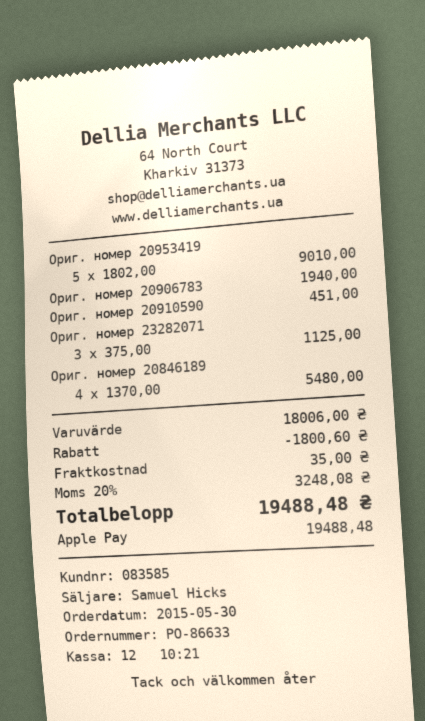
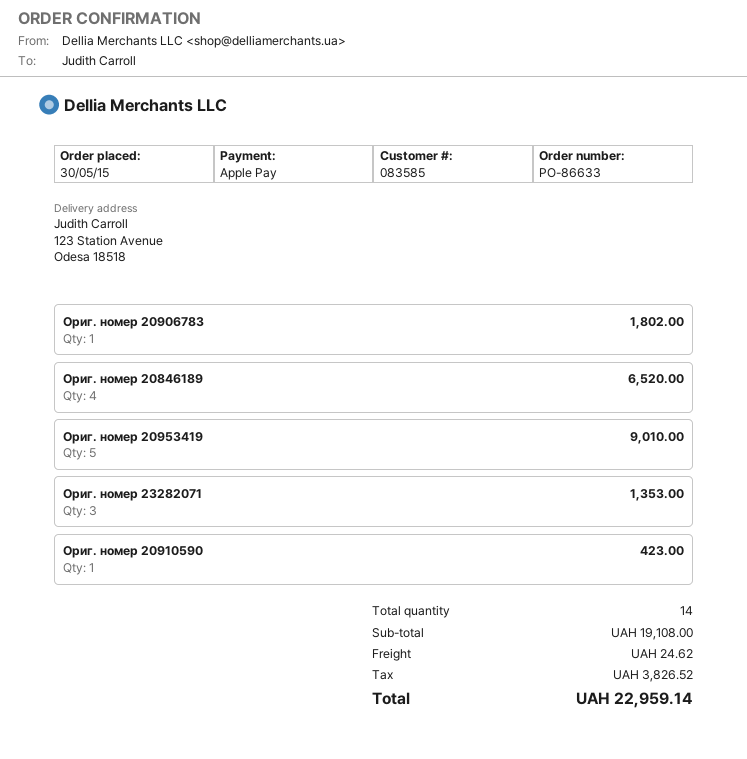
Ориг. номер 20906783: 1 for 1940.00 -> 1 for 1802.00
Ориг. номер 20910590: 1 for 451.00 -> 1 for 423.00
Ориг. номер 23282071: 3 for 1125.00 -> 3 for 1353.00
Ориг. номер 20846189: 4 for 5480.00 -> 4 for 6520.00
subtotal: 18006.00 -> 19108.00
discount: 1800.60 -> none
shipping: 35.00 -> 24.62
tax: 3248.08 -> 3826.52
total: 19488.48 -> 22959.14

